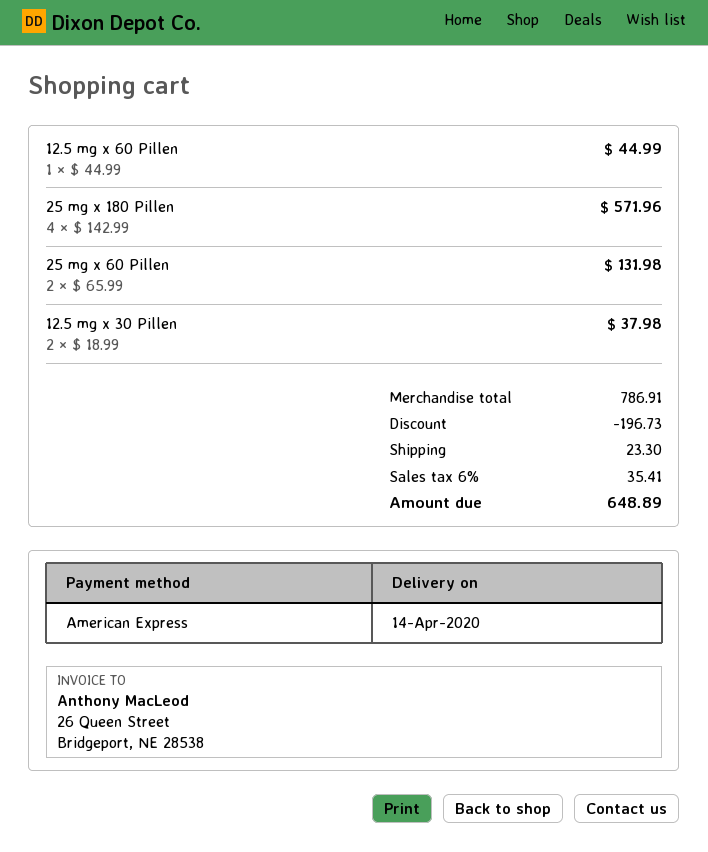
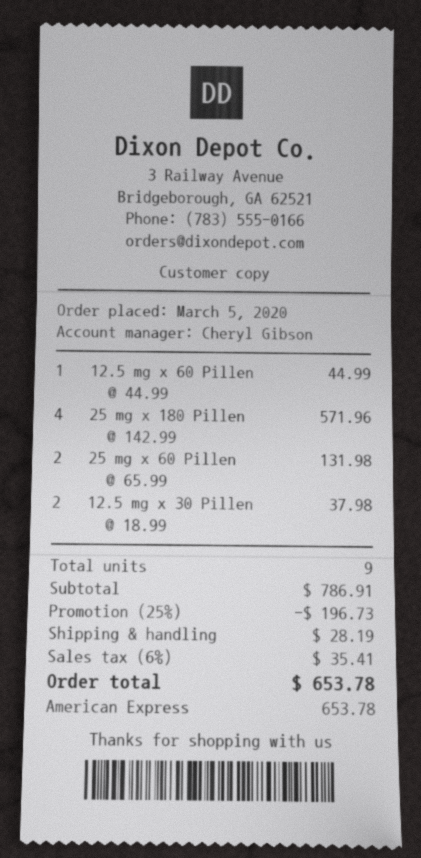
shipping: 23.30 -> 28.19
total: 648.89 -> 653.78

